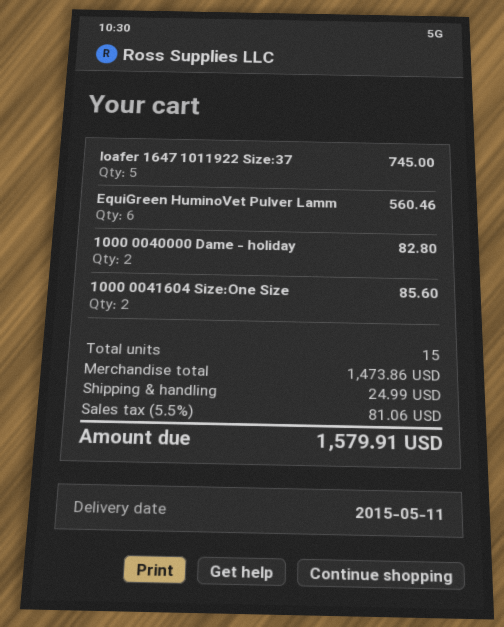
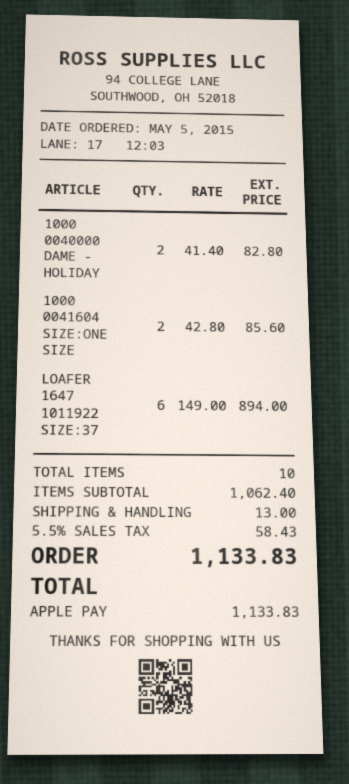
loafer 1647 1011922 Size:37: 5 for 745.00 -> 6 for 894.00
EquiGreen HuminoVet Pulver Lamm: 6 for 560.46 -> none
total quantity: 15 -> 10
subtotal: 1473.86 -> 1062.40
shipping: 24.99 -> 13.00
tax: 5.5% = 81.06 -> 5.5% = 58.43
total: 1579.91 -> 1133.83

